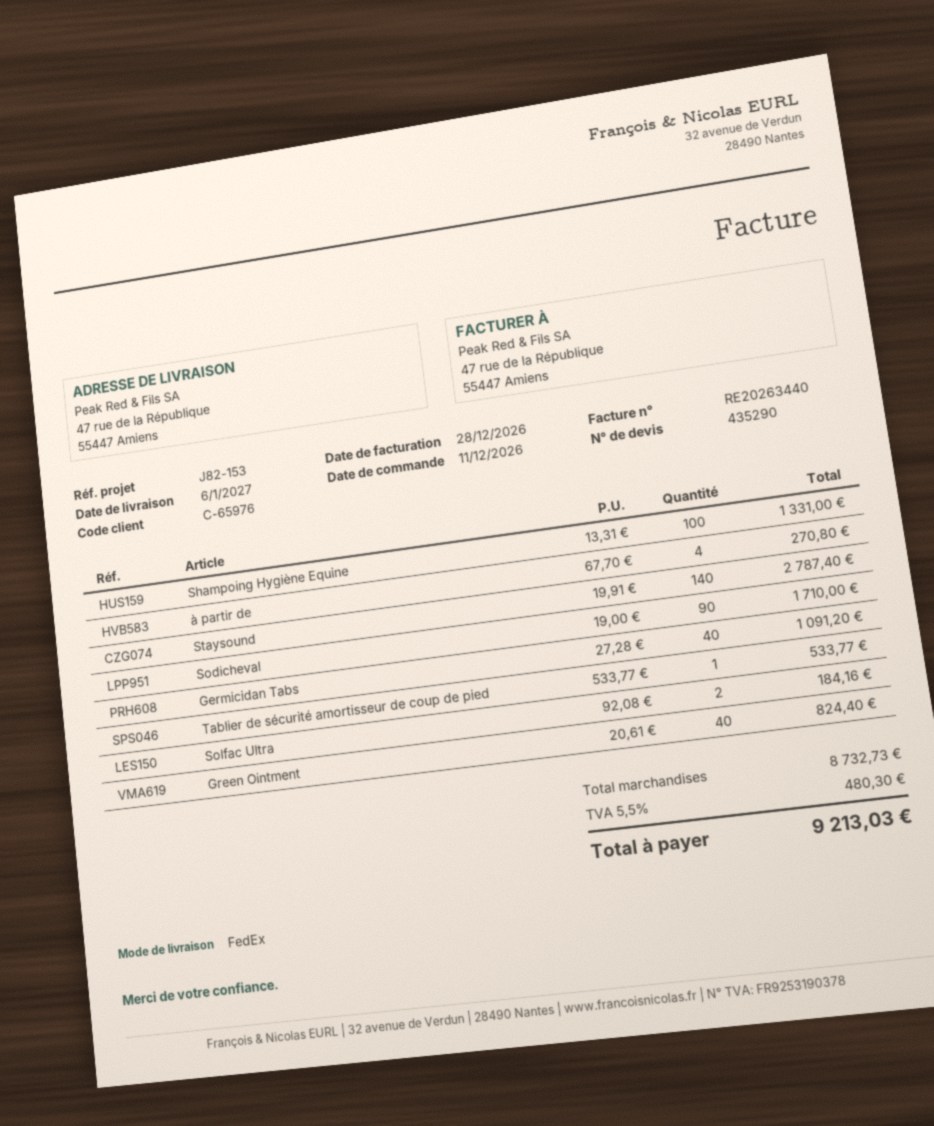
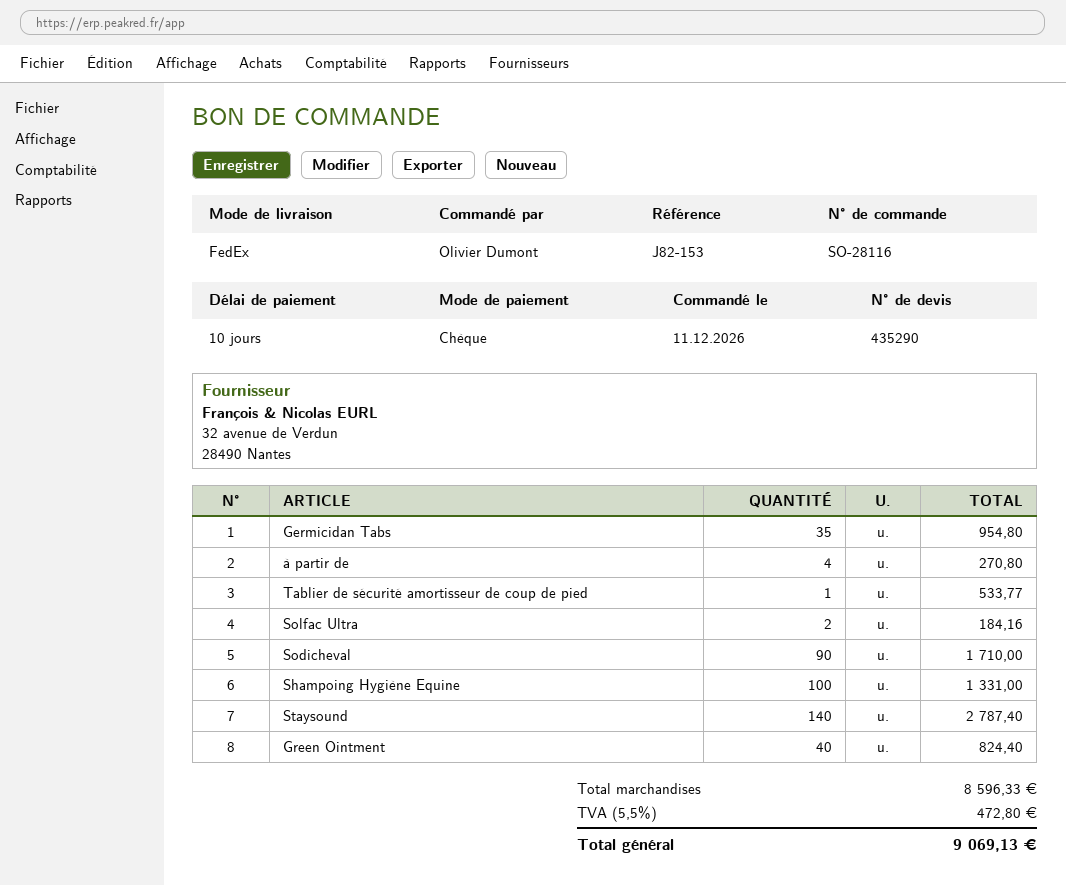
Germicidan Tabs: 40 for 1091.20 -> 35 for 954.80
subtotal: 8732.73 -> 8596.33
tax: 5.5% = 480.30 -> 5.5% = 472.80
total: 9213.03 -> 9069.13

